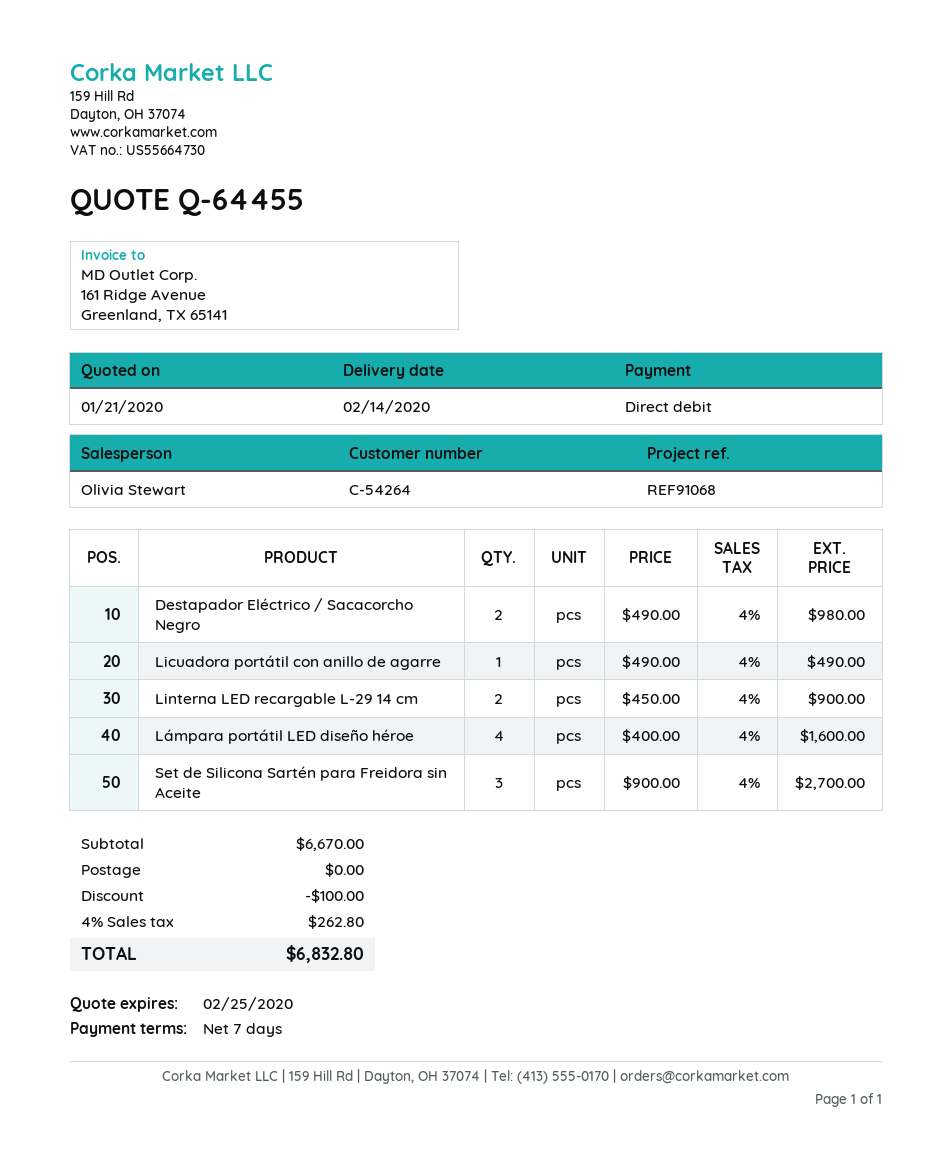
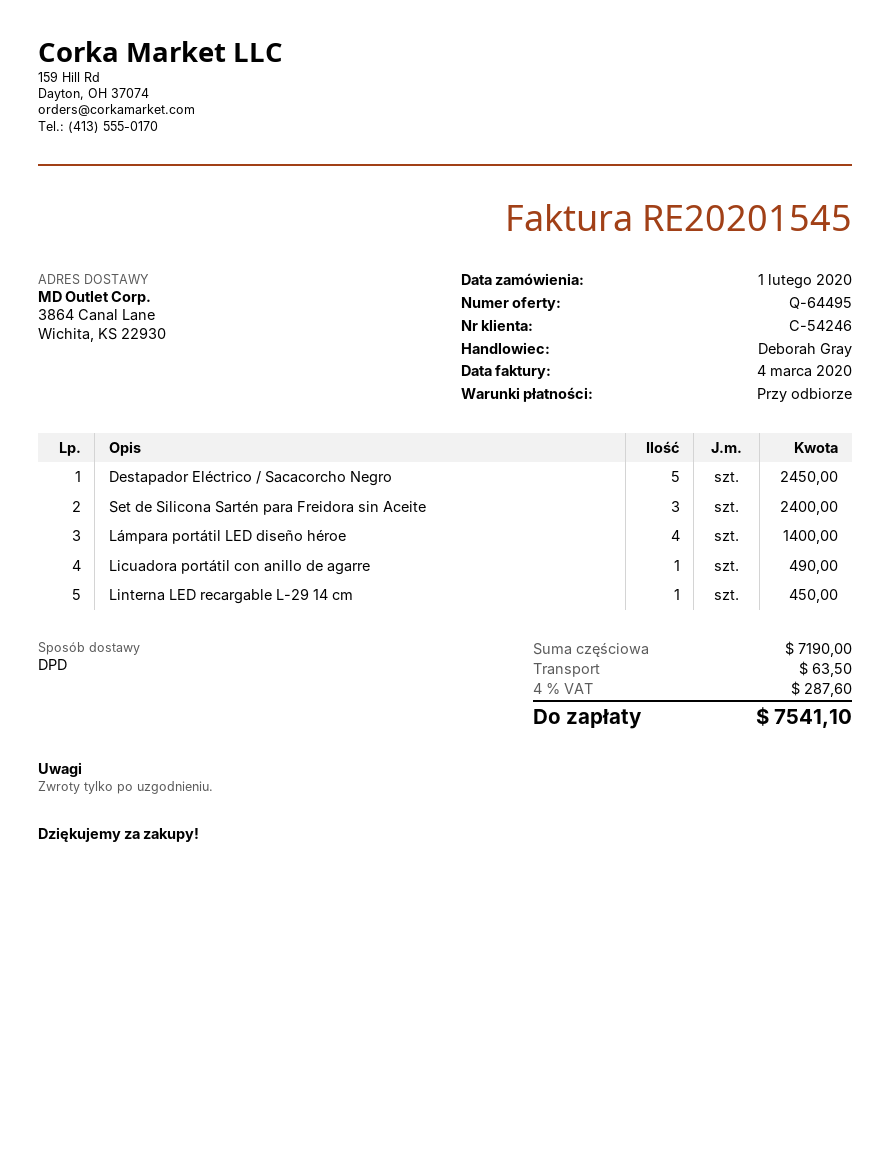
quote number: Q-64455 -> Q-64495
payment terms: 7 days -> on receipt
customer number: C-54264 -> C-54246
sales rep: Olivia Stewart -> Deborah Gray
Destapador Eléctrico / Sacacorcho Negro: 2 for 980.00 -> 5 for 2450.00
Linterna LED recargable L-29 14 cm: 2 for 900.00 -> 1 for 450.00
Lámpara portátil LED diseño héroe: 4 for 1600.00 -> 4 for 1400.00
Set de Silicona Sartén para Freidora sin Aceite: 3 for 2700.00 -> 3 for 2400.00
subtotal: 6670.00 -> 7190.00
discount: 100.00 -> none
shipping: 0.00 -> 63.50
tax: 4% = 262.80 -> 4% = 287.60
total: 6832.80 -> 7541.10

